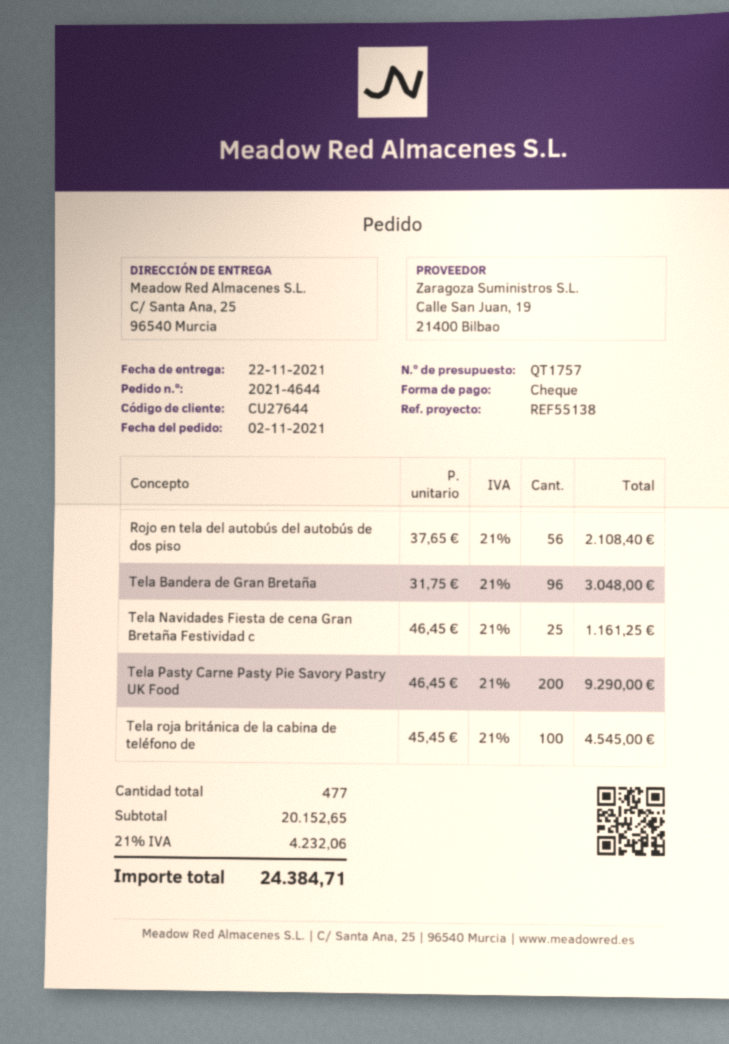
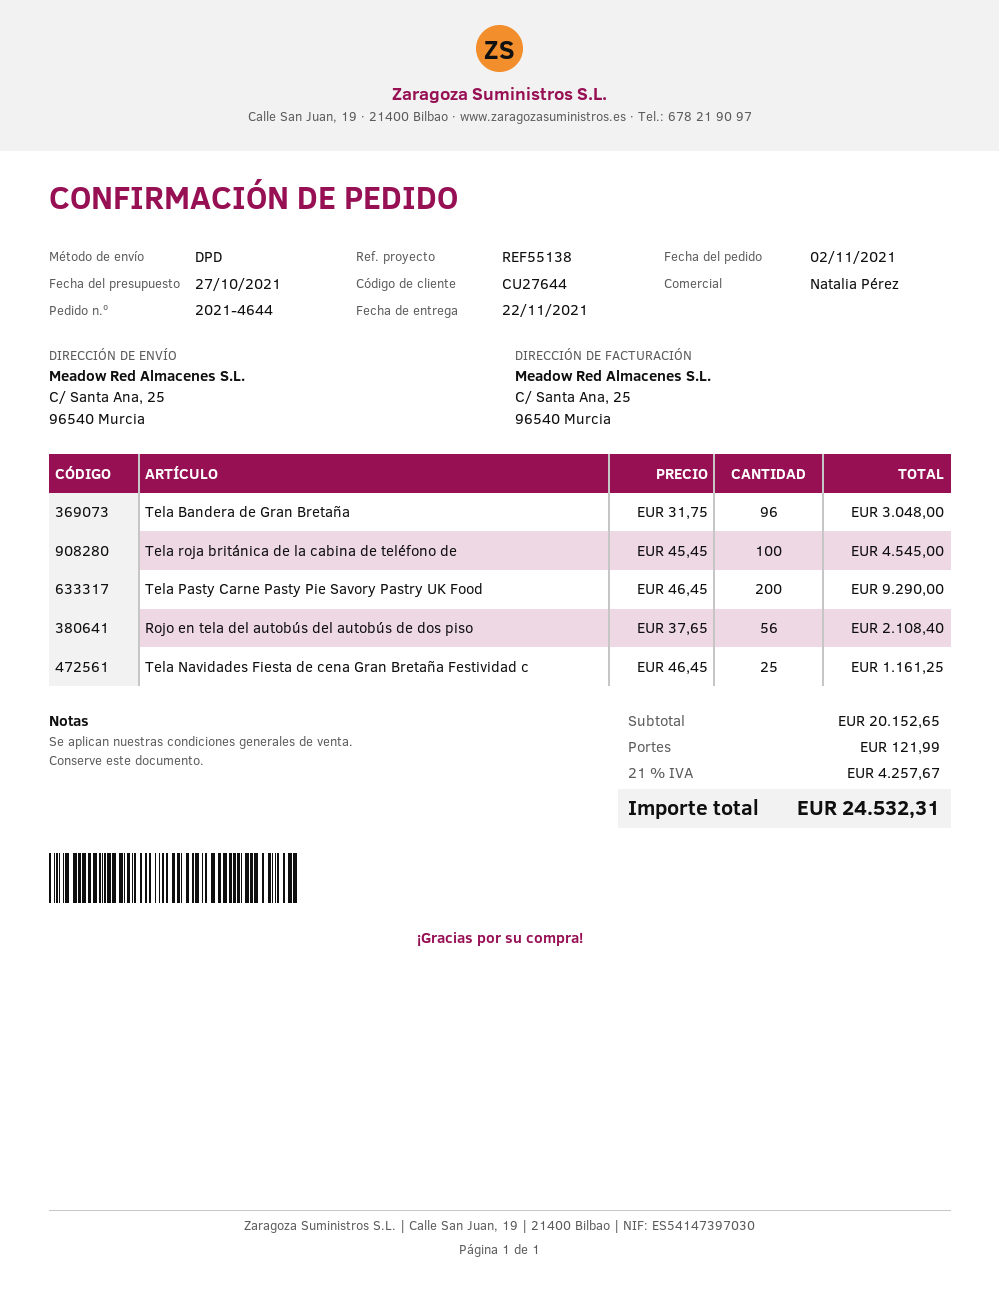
shipping: none -> 121.99
tax: 21% = 4232.06 -> 21% = 4257.67
total: 24384.71 -> 24532.31

